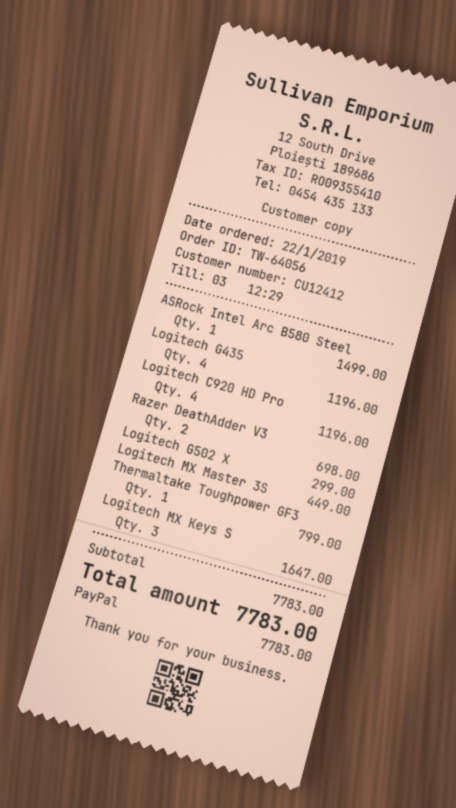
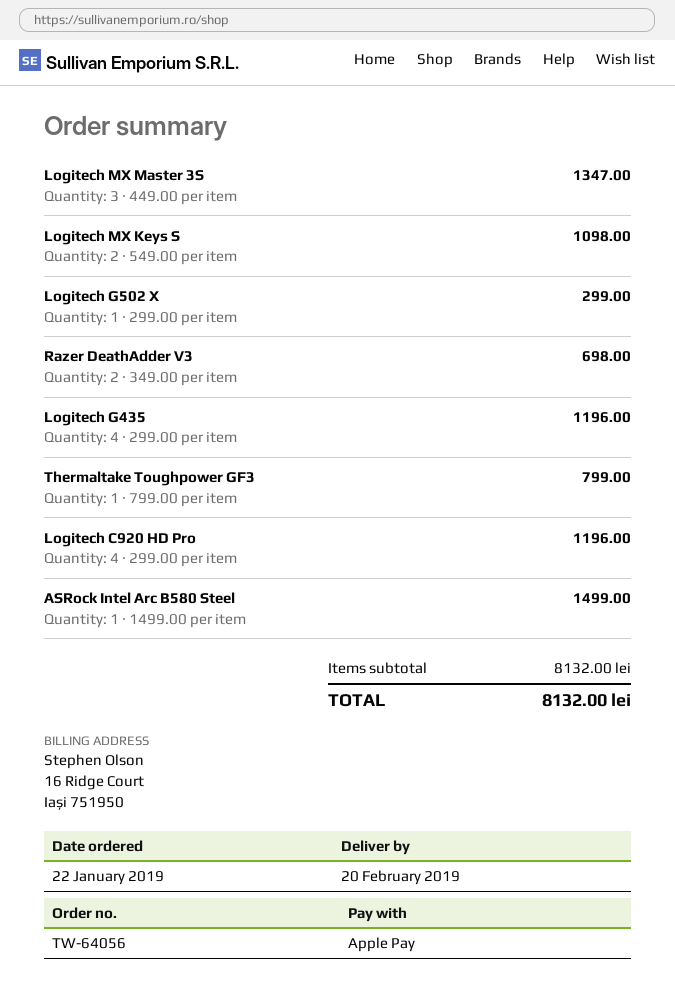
payment method: PayPal -> Apple Pay
Logitech MX Master 3S: 1 for 449.00 -> 3 for 1347.00
Logitech MX Keys S: 3 for 1647.00 -> 2 for 1098.00
subtotal: 7783.00 -> 8132.00
total: 7783.00 -> 8132.00

